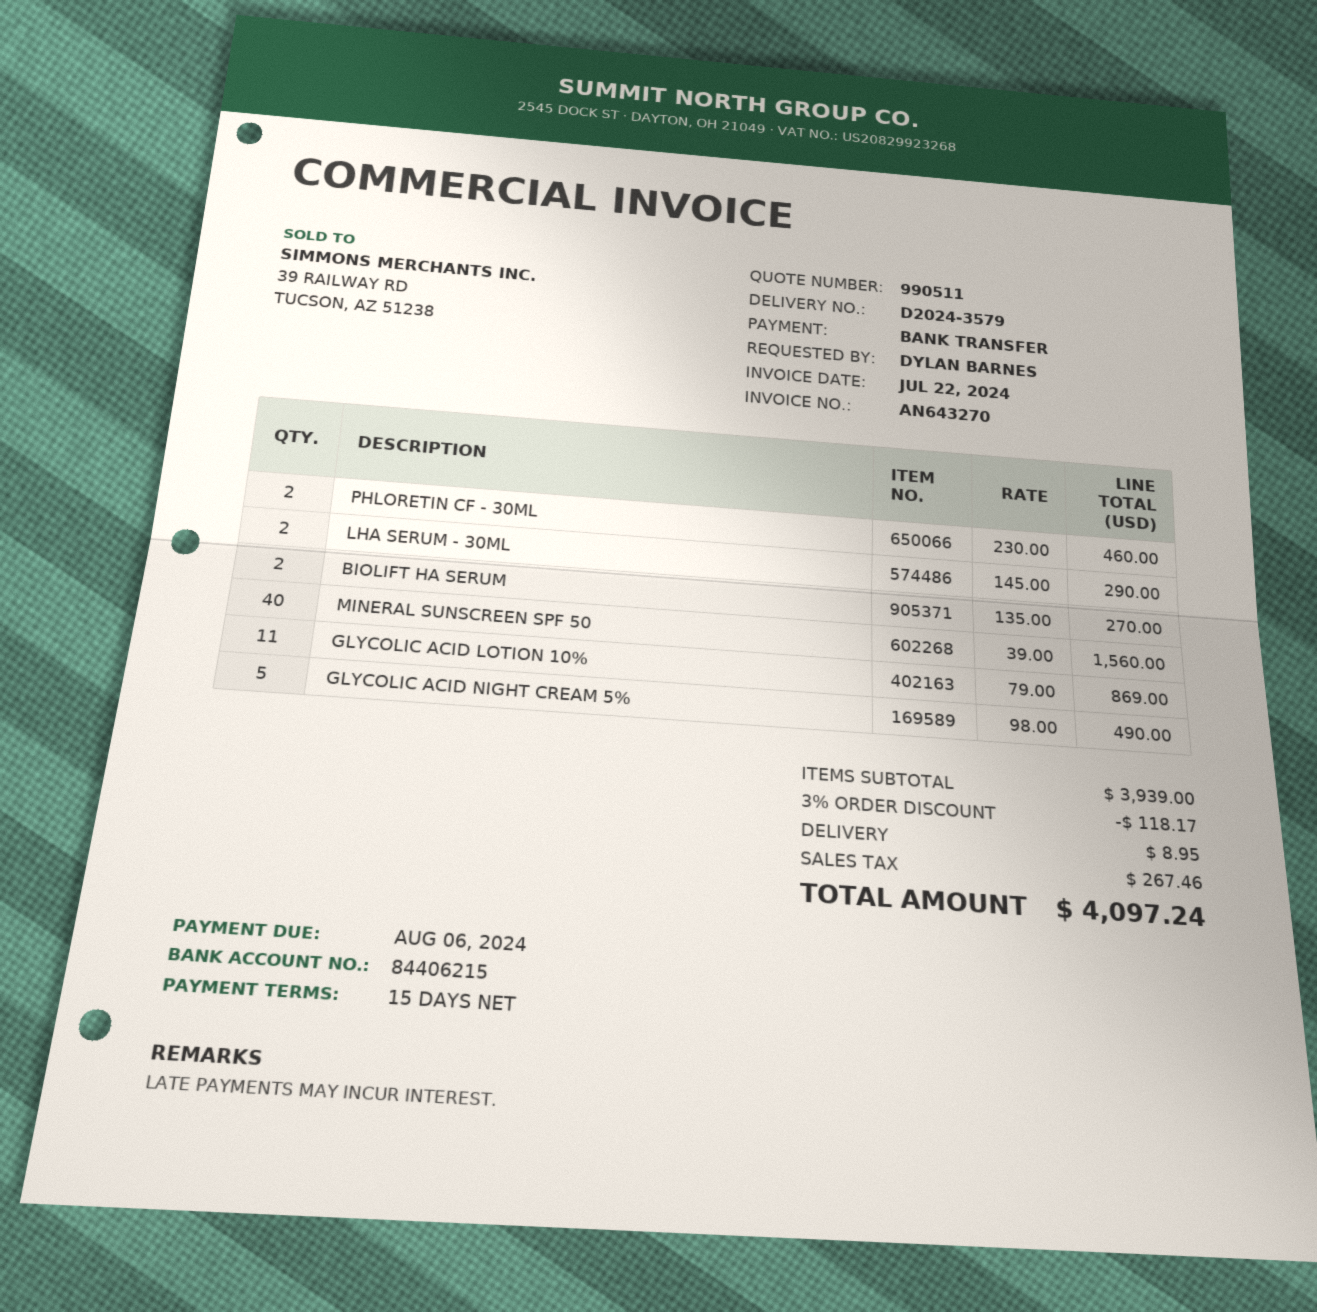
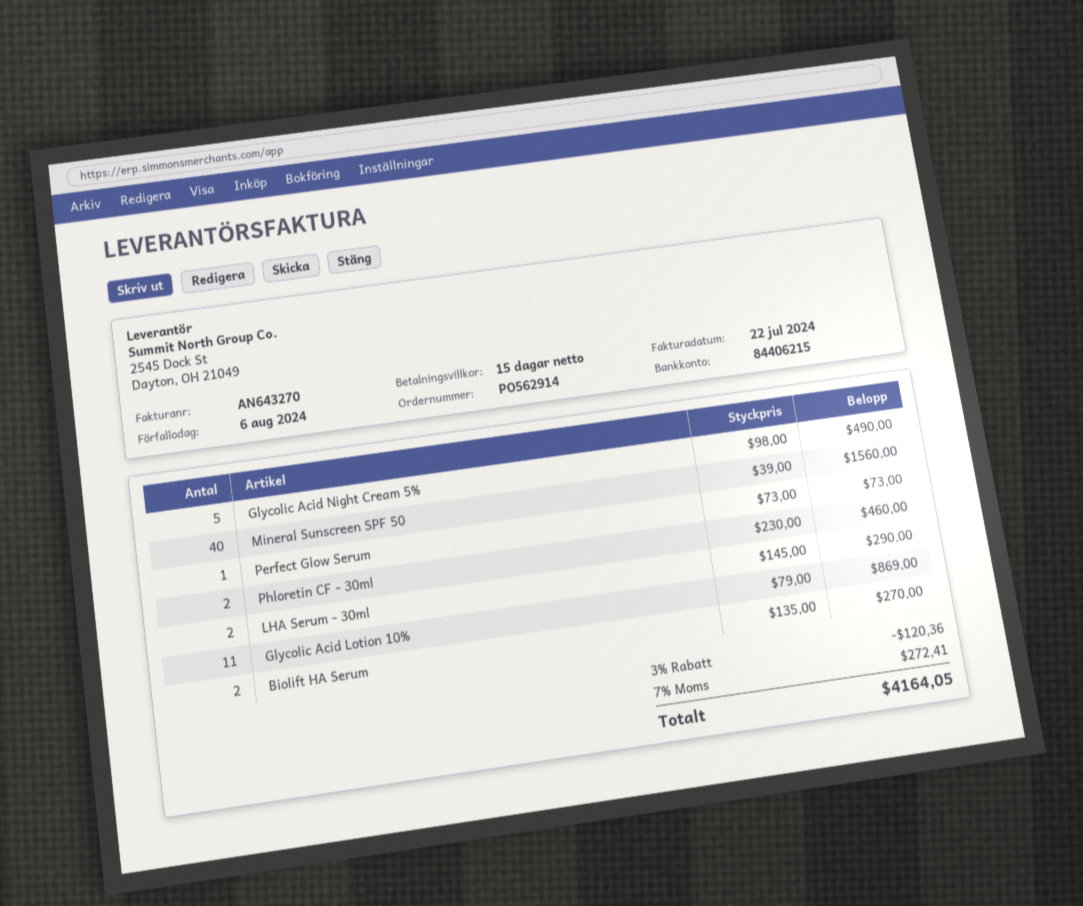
Perfect Glow Serum: none -> 1 x 73.00 = 73.00
discount: 3% = 118.17 -> 3% = 120.36
shipping: 8.95 -> none
tax: 267.46 -> 272.41
total: 4097.24 -> 4164.05

